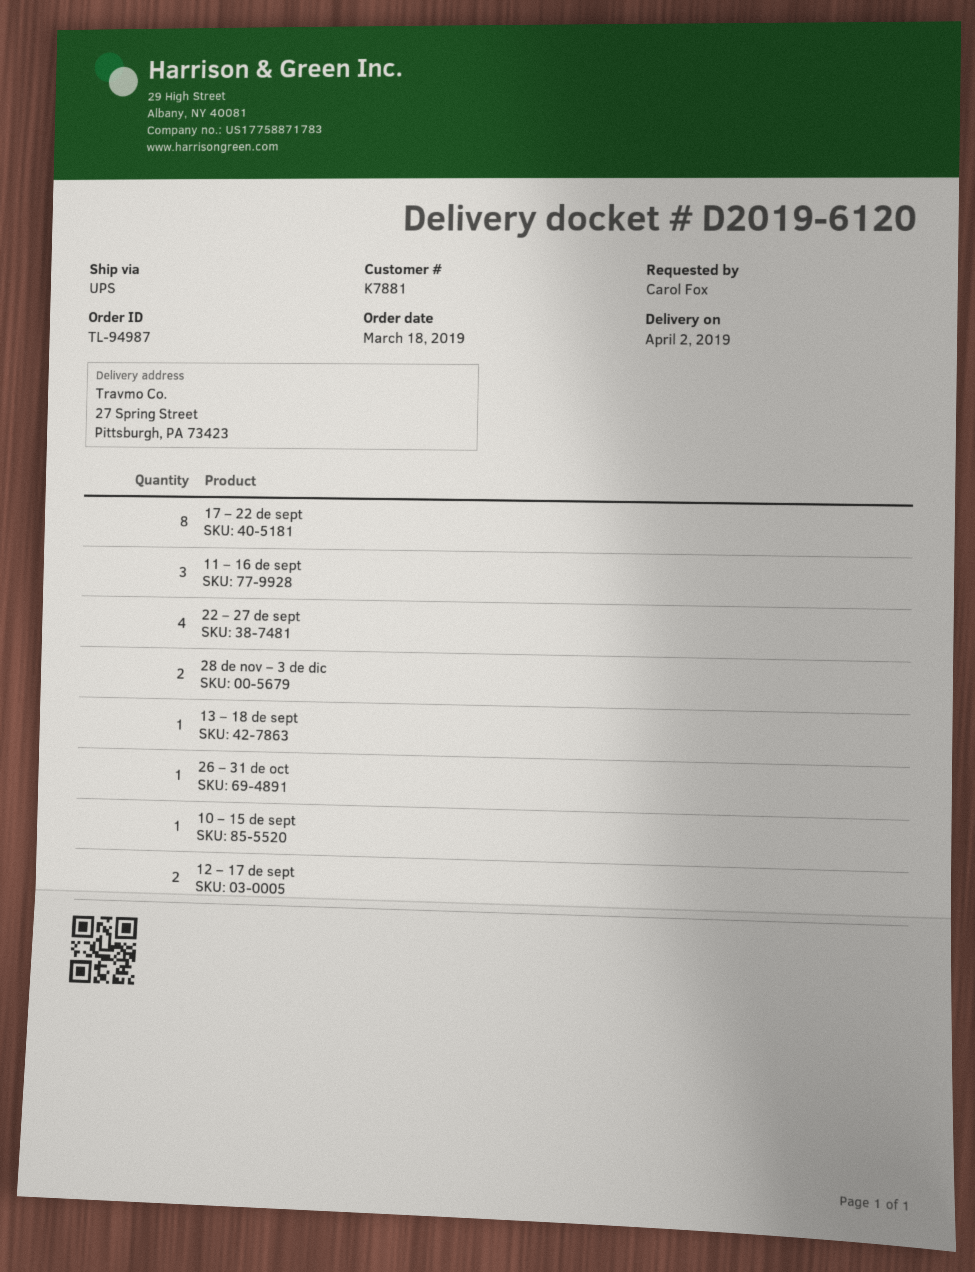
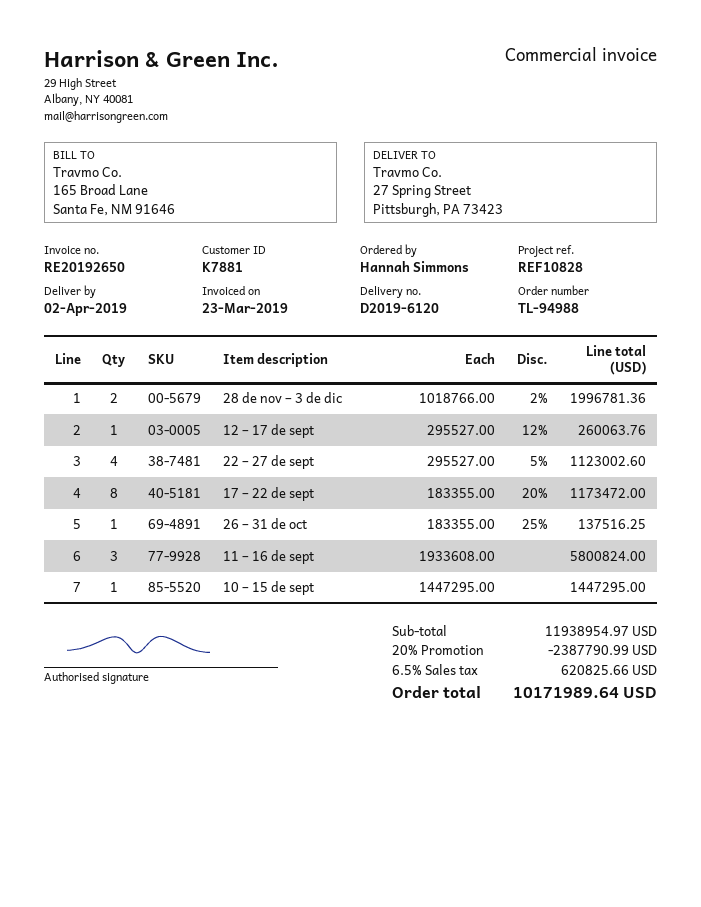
order number: TL-94987 -> TL-94988
ordered by: Carol Fox -> Hannah Simmons
13 – 18 de sept: 1 -> none
12 – 17 de sept: 2 -> 1

